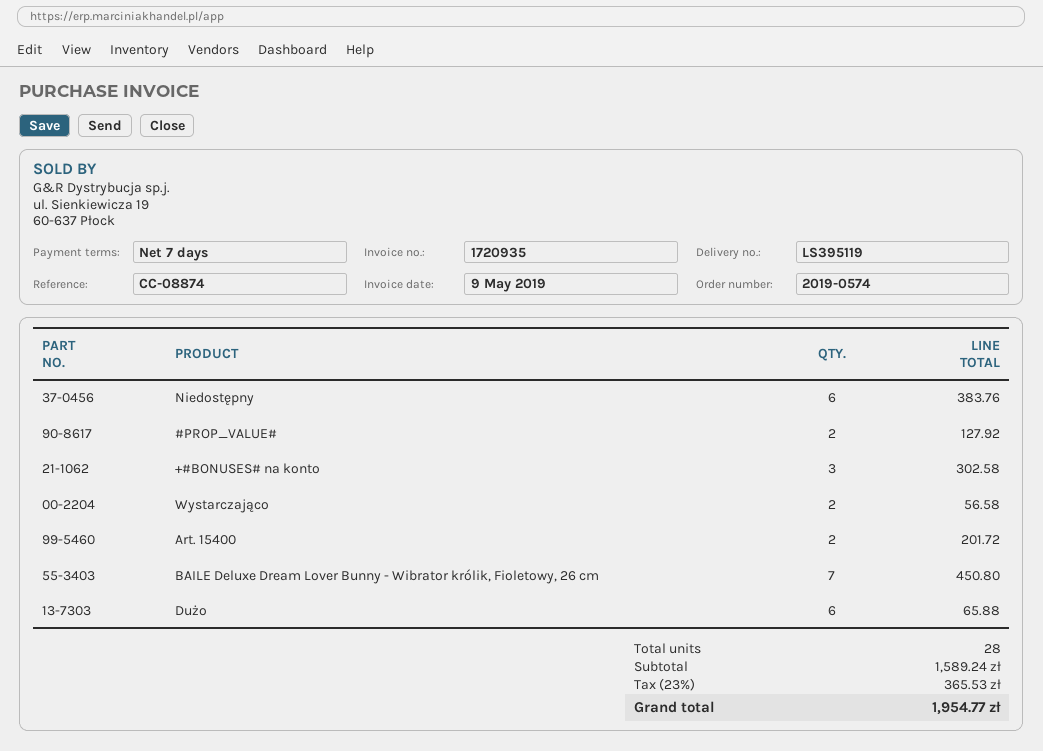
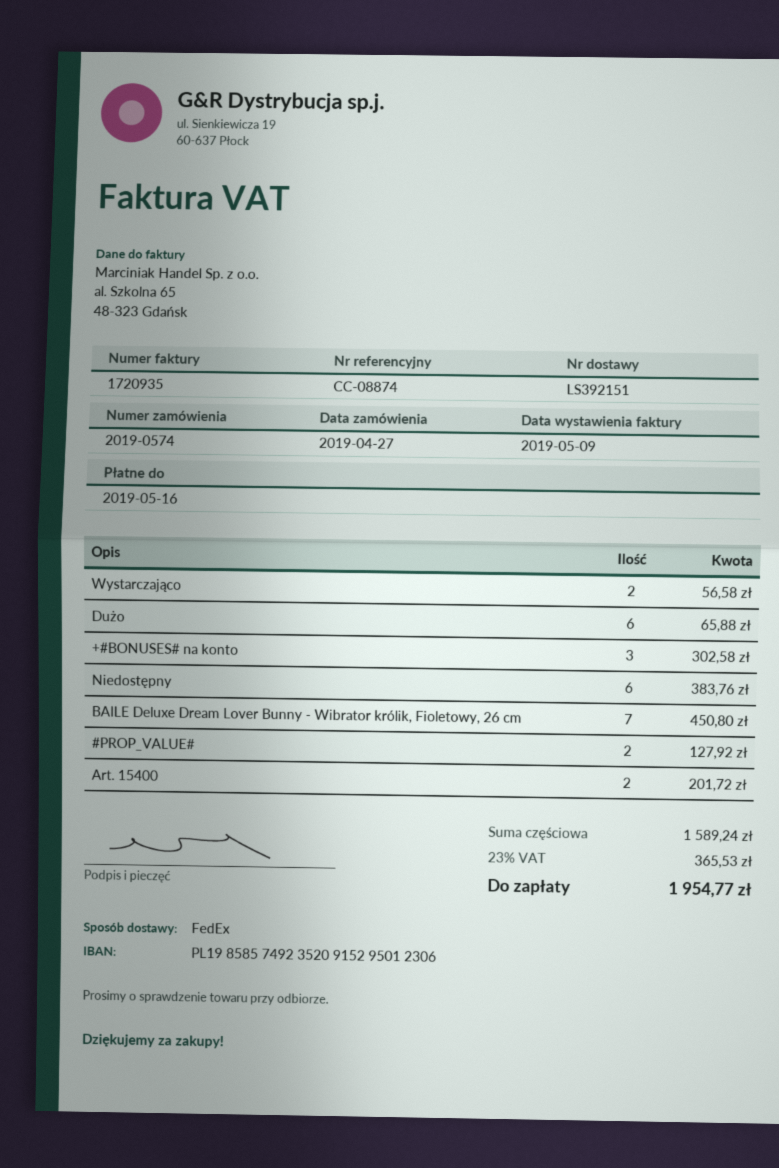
delivery note number: LS395119 -> LS392151

